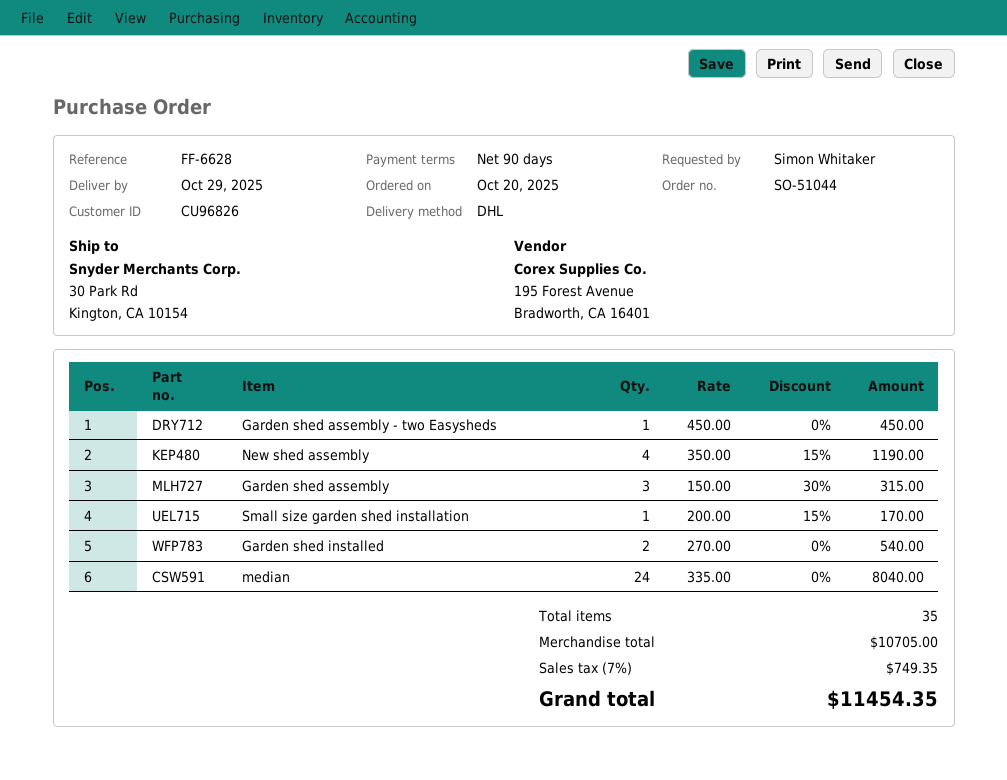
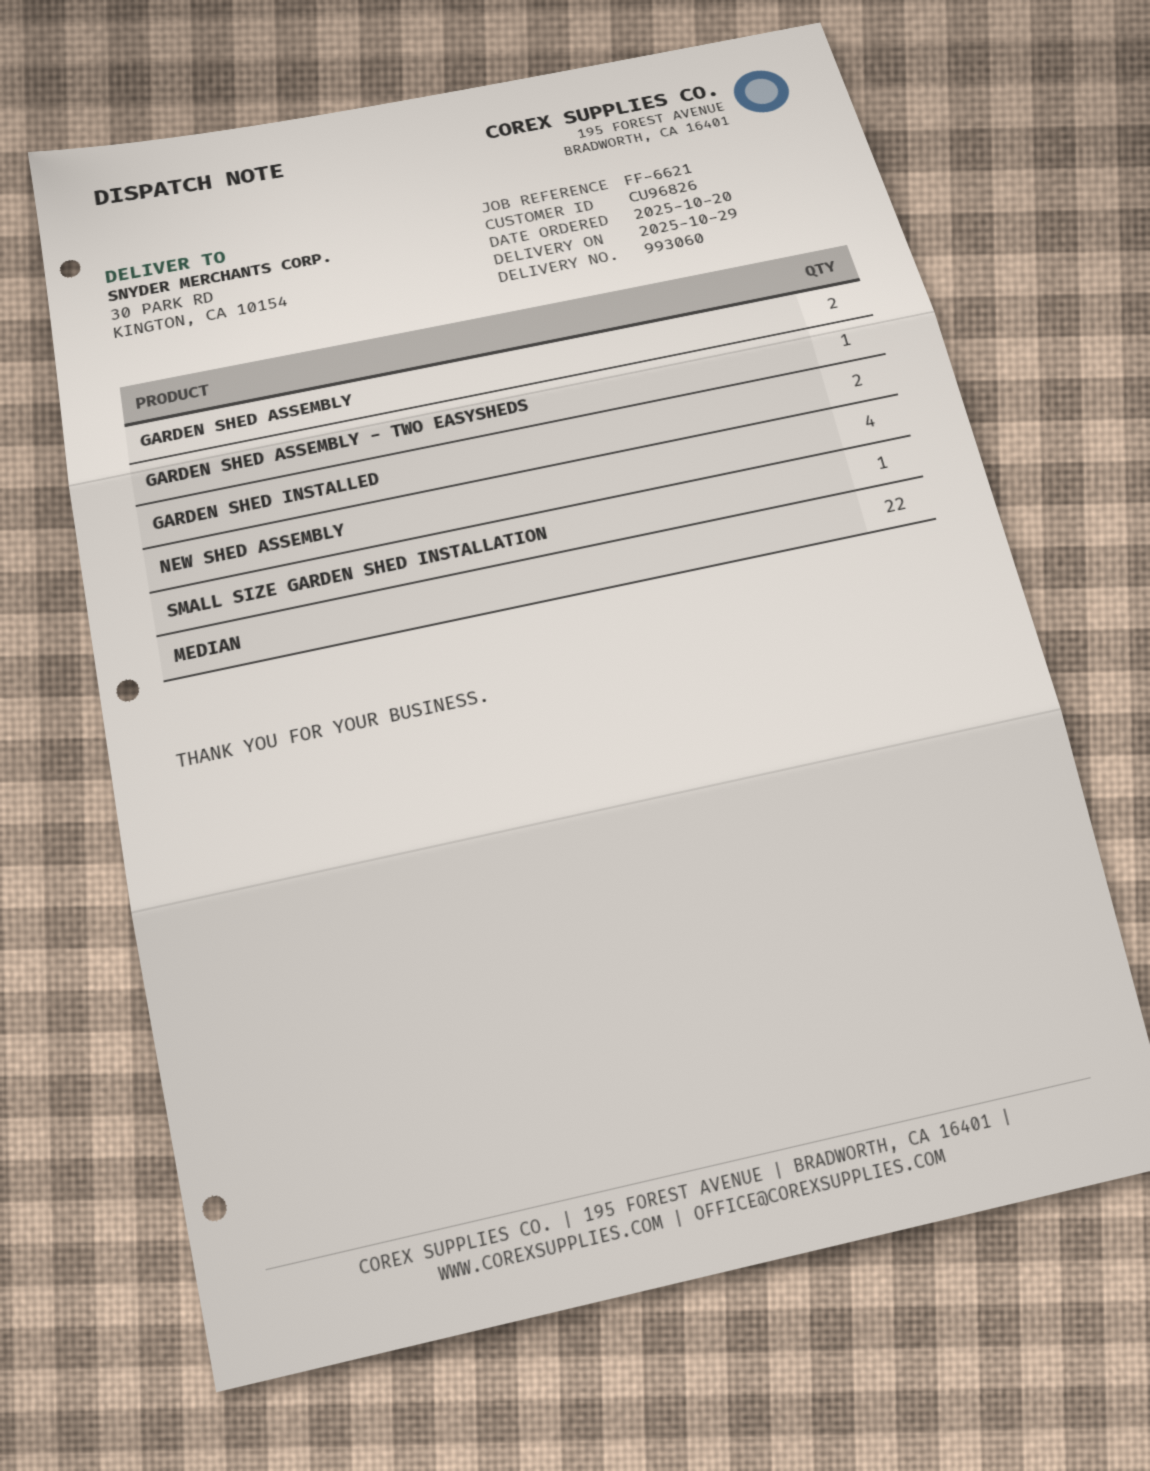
reference: FF-6628 -> FF-6621
Garden shed assembly: 3 -> 2
median: 24 -> 22

